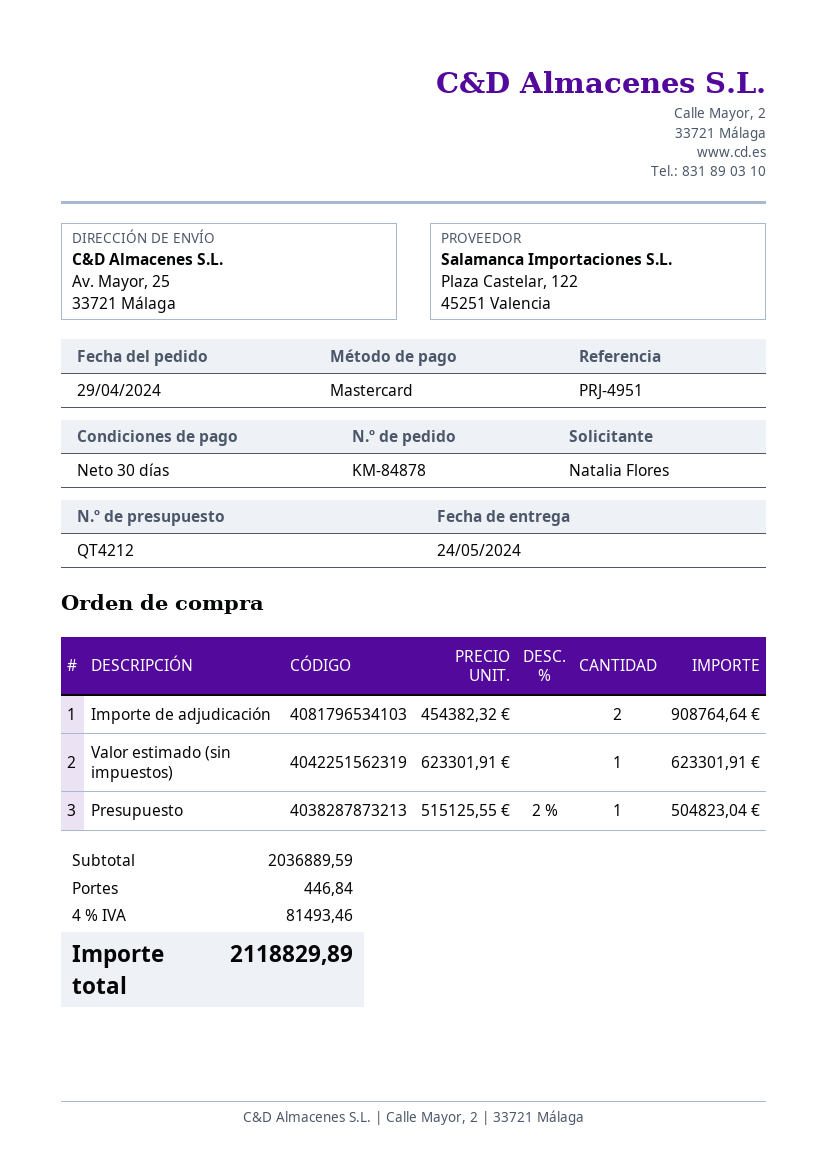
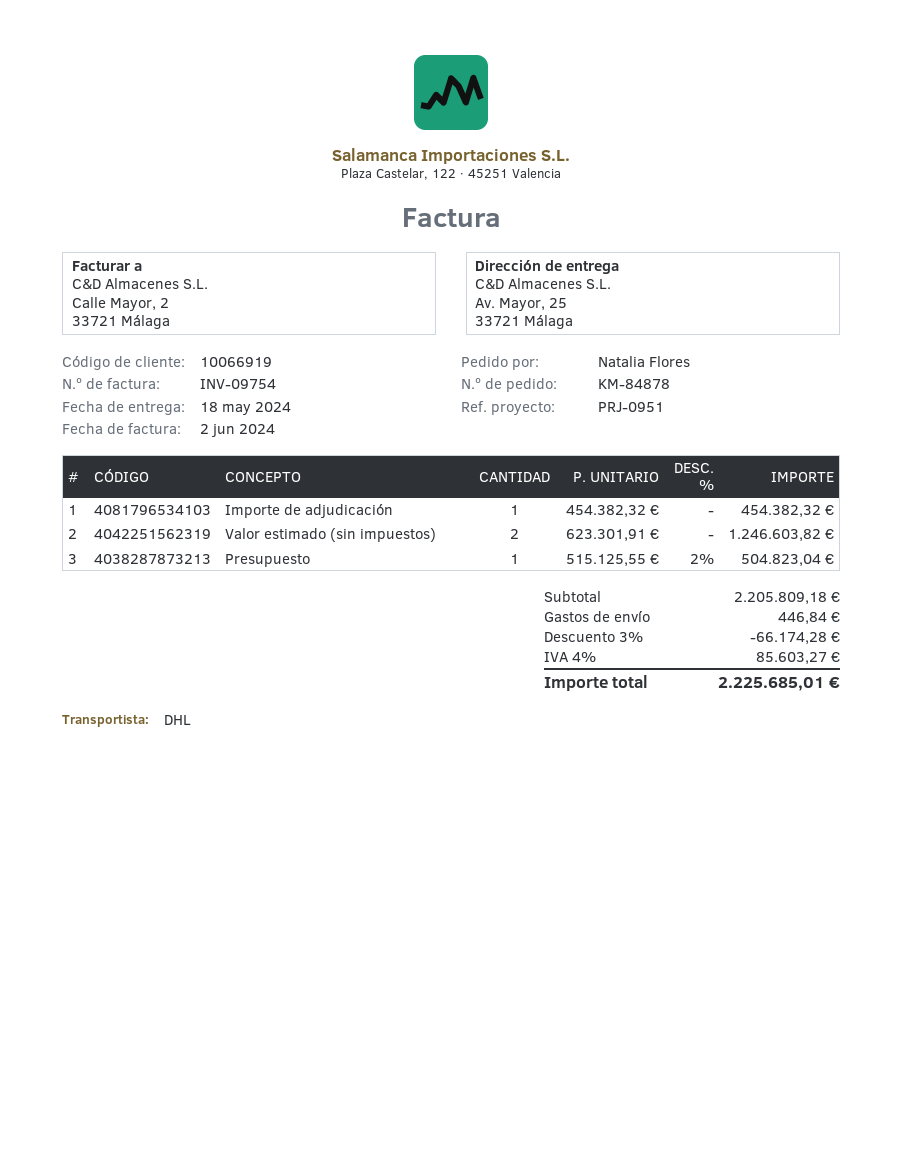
delivery date: 2024-05-24 -> 2024-05-18
reference: PRJ-4951 -> PRJ-0951
Importe de adjudicación: 2 x 454382.32 = 908764.64 -> 1 x 454382.32 = 454382.32
Valor estimado (sin impuestos): 1 x 623301.91 = 623301.91 -> 2 x 623301.91 = 1246603.82
subtotal: 2036889.59 -> 2205809.18
discount: none -> 3% = 66174.28
tax: 4% = 81493.46 -> 4% = 85603.27
total: 2118829.89 -> 2225685.01

